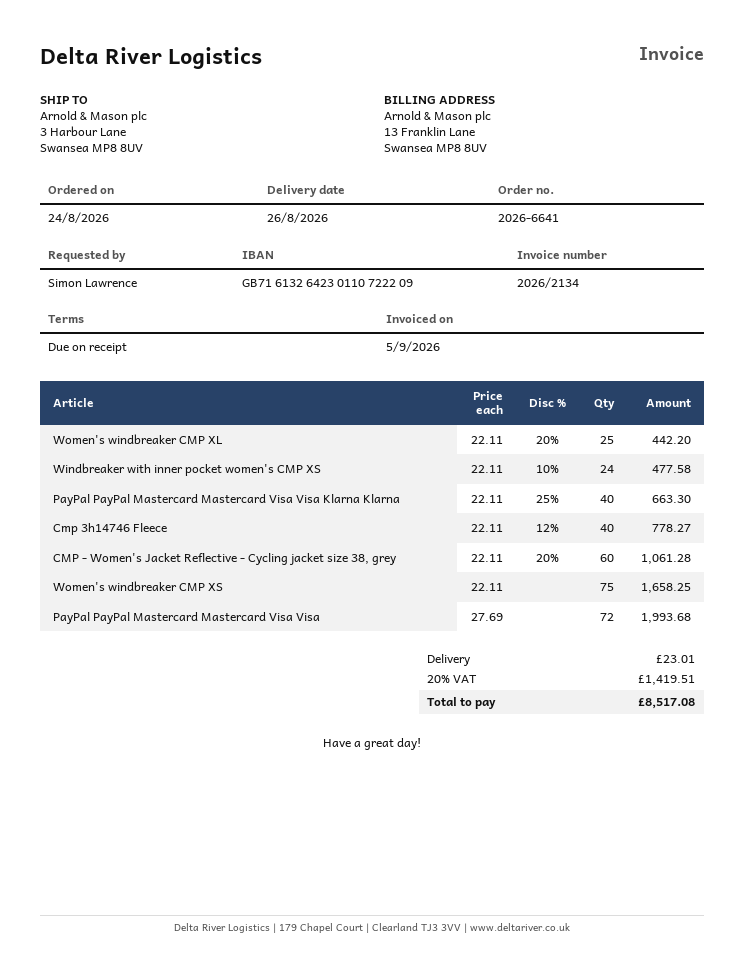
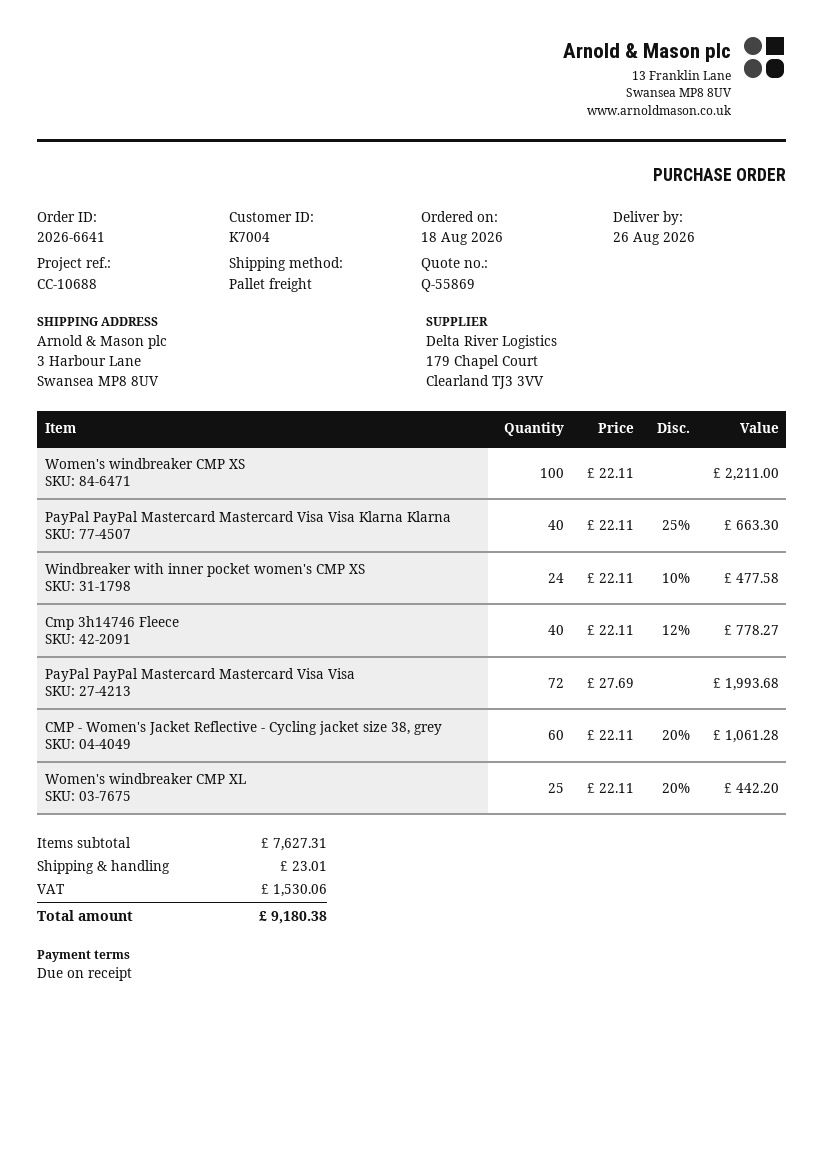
order date: 2026-08-24 -> 2026-08-18
Women's windbreaker CMP XS: 75 x 22.11 = 1658.25 -> 100 x 22.11 = 2211.00
tax: 1419.51 -> 1530.06
total: 8517.08 -> 9180.38

